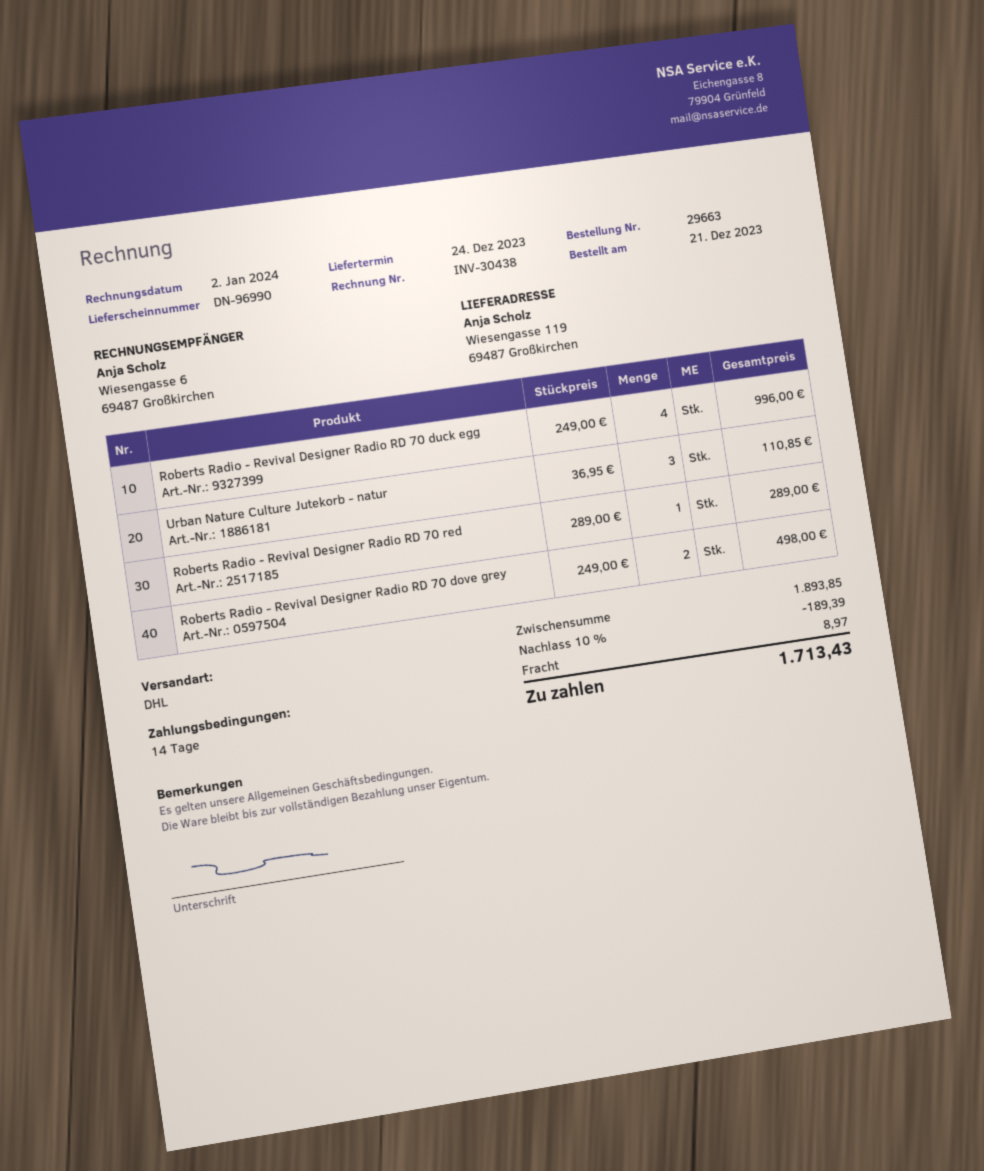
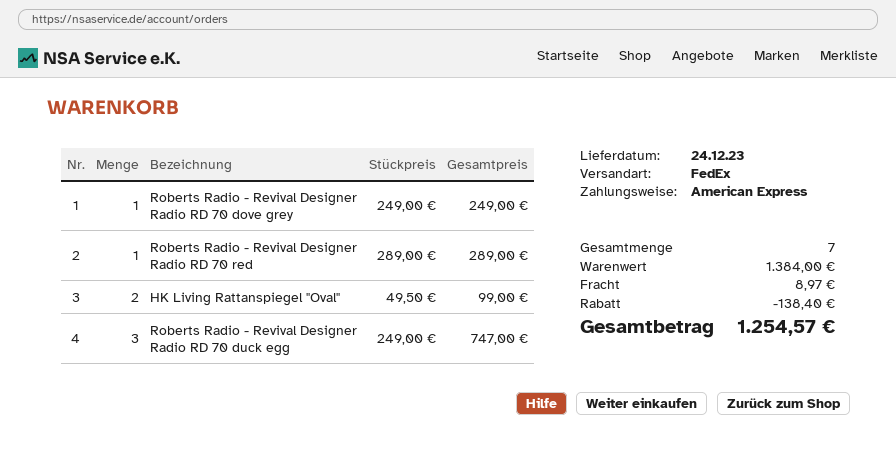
shipping method: DHL -> FedEx
Roberts Radio - Revival Designer Radio RD 70 duck egg: 4 x 249.00 = 996.00 -> 3 x 249.00 = 747.00
Urban Nature Culture Jutekorb - natur: 3 x 36.95 = 110.85 -> none
Roberts Radio - Revival Designer Radio RD 70 dove grey: 2 x 249.00 = 498.00 -> 1 x 249.00 = 249.00
HK Living Rattanspiegel "Oval": none -> 2 x 49.50 = 99.00
subtotal: 1893.85 -> 1384.00
discount: 189.39 -> 138.40
total: 1713.43 -> 1254.57

